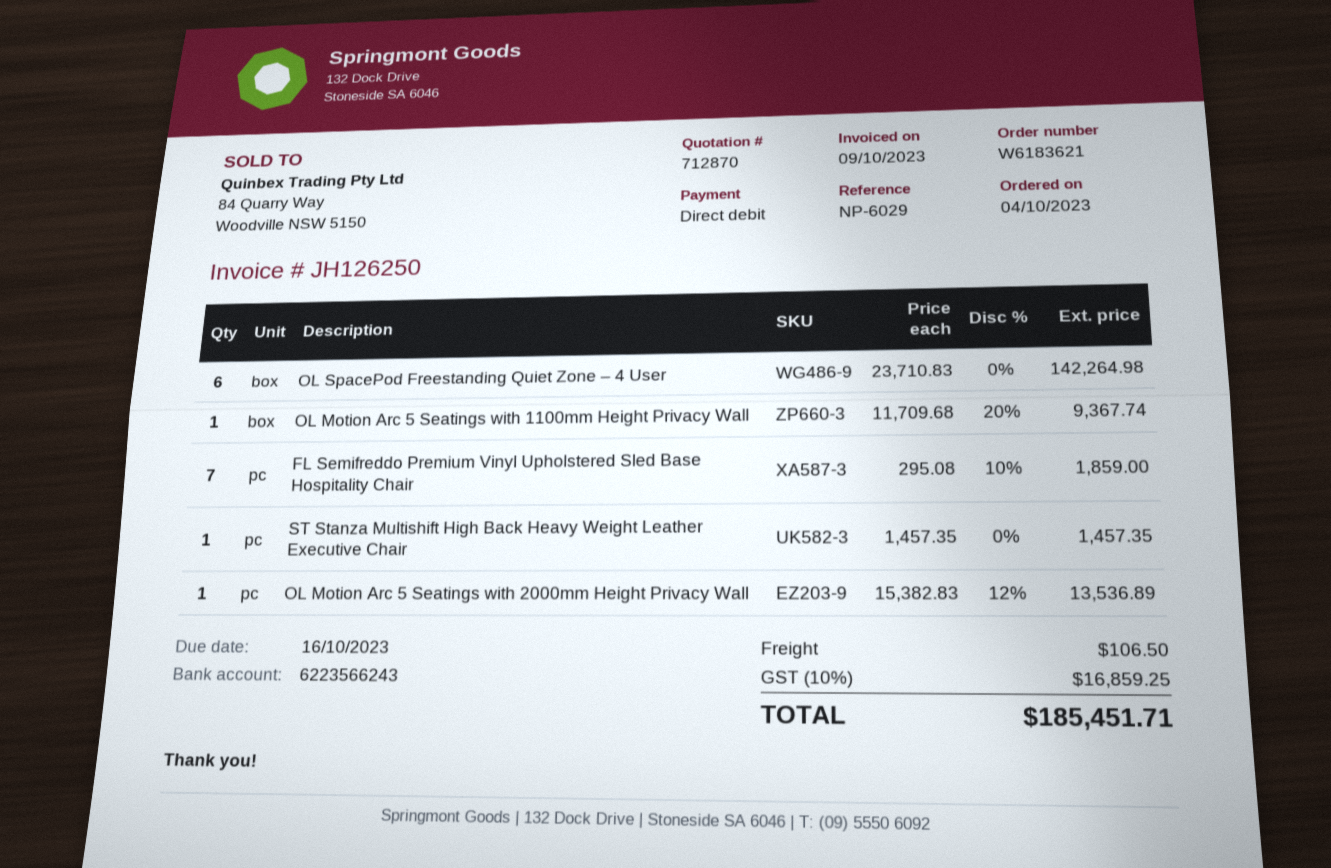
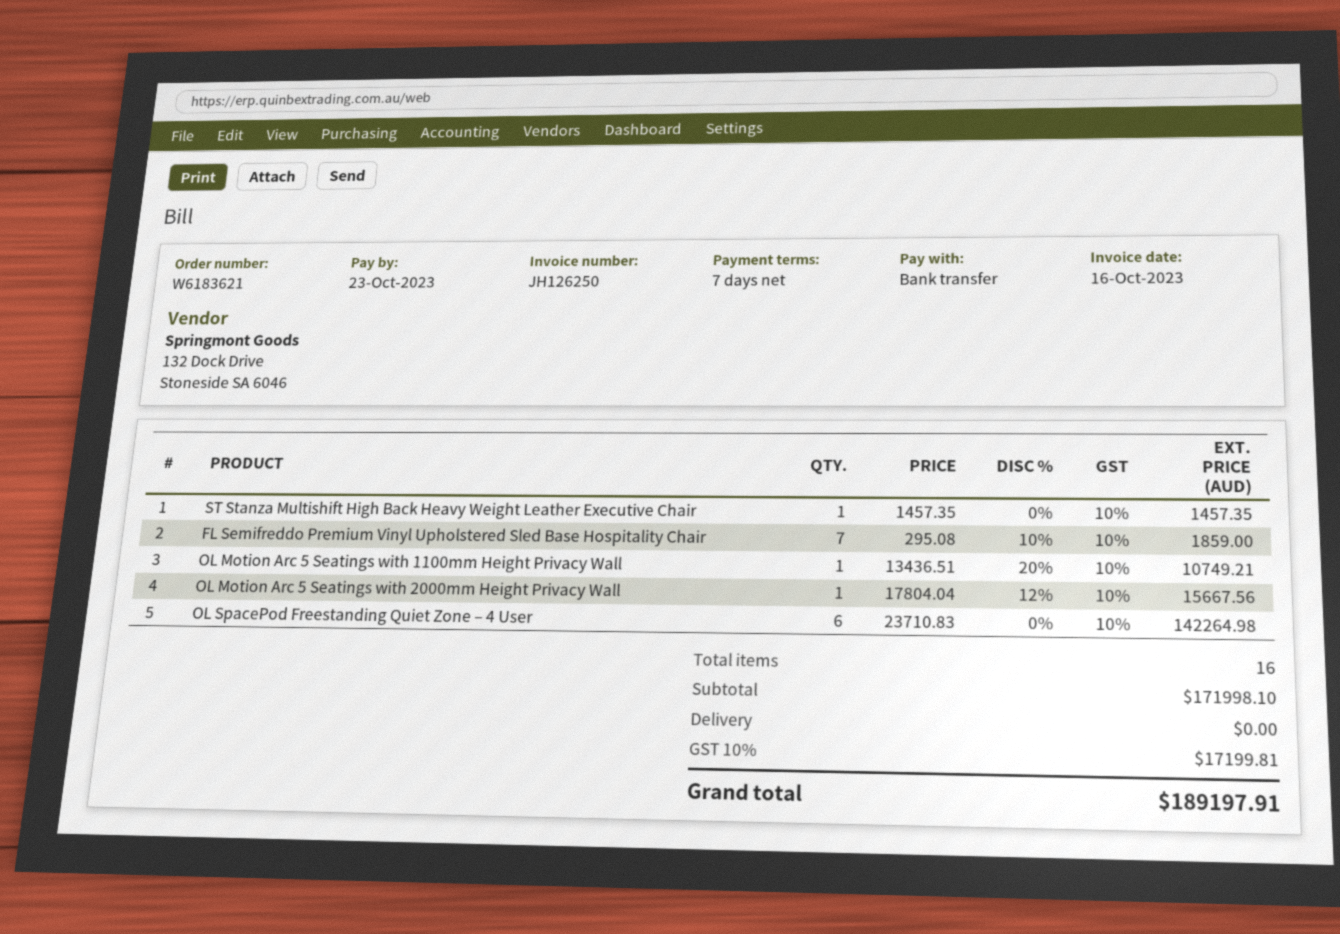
invoice date: 2023-10-09 -> 2023-10-16
due date: 2023-10-16 -> 2023-10-23
payment method: direct debit -> bank transfer
OL Motion Arc 5 Seatings with 1100mm Height Privacy Wall: 1 x 11709.68 - 20% = 9367.74 -> 1 x 13436.51 - 20% = 10749.21
OL Motion Arc 5 Seatings with 2000mm Height Privacy Wall: 1 x 15382.83 - 12% = 13536.89 -> 1 x 17804.04 - 12% = 15667.56
shipping: 106.50 -> 0.00
tax: 10% = 16859.25 -> 10% = 17199.81
total: 185451.71 -> 189197.91

